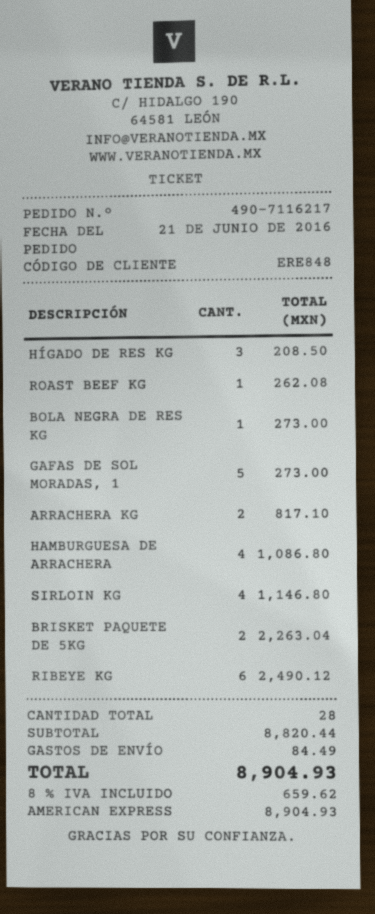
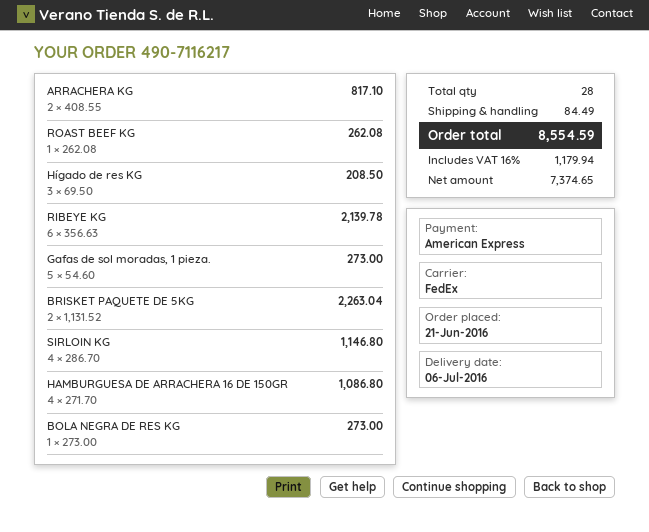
RIBEYE KG: 6 for 2490.12 -> 6 for 2139.78
tax: 8% = 659.62 -> 16% = 1179.94
total: 8904.93 -> 8554.59

